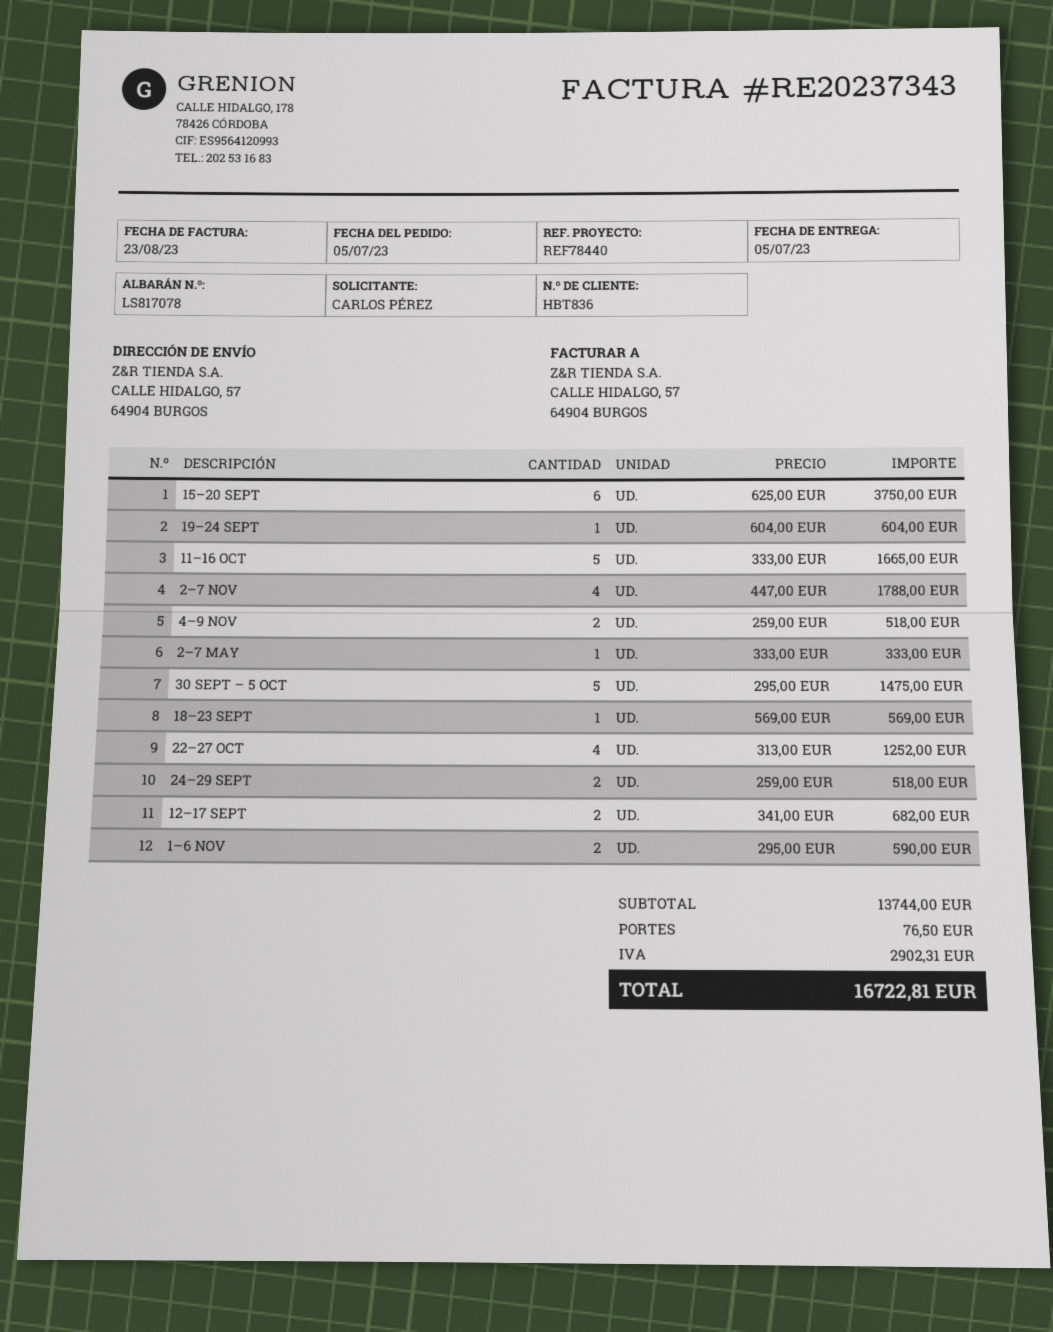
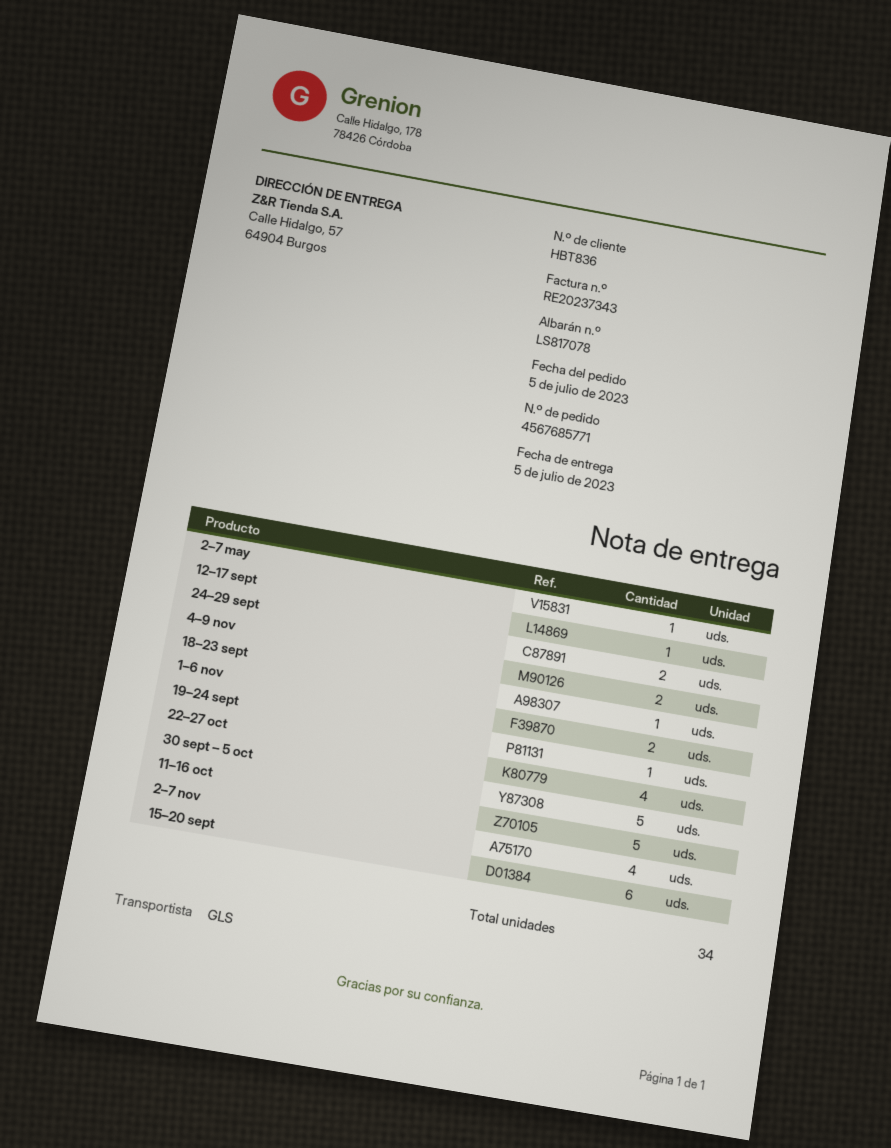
12–17 SEPT: 2 -> 1

